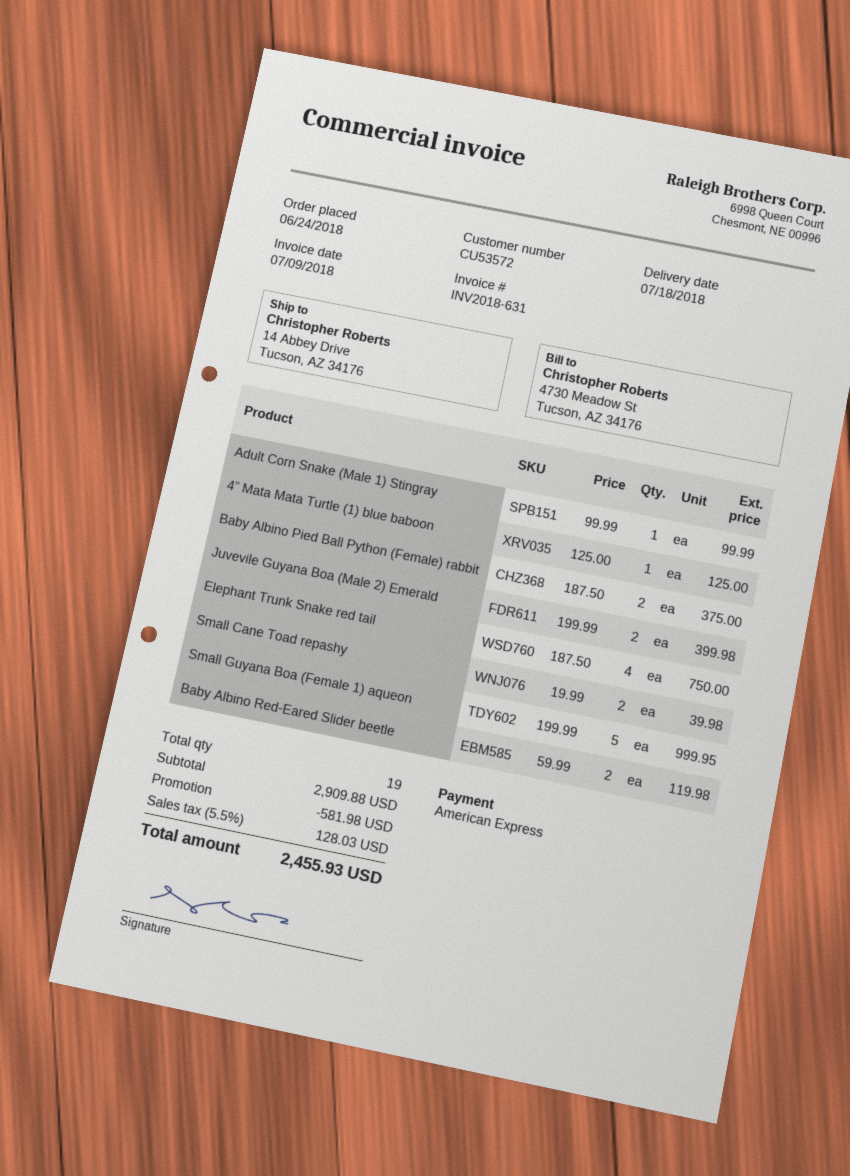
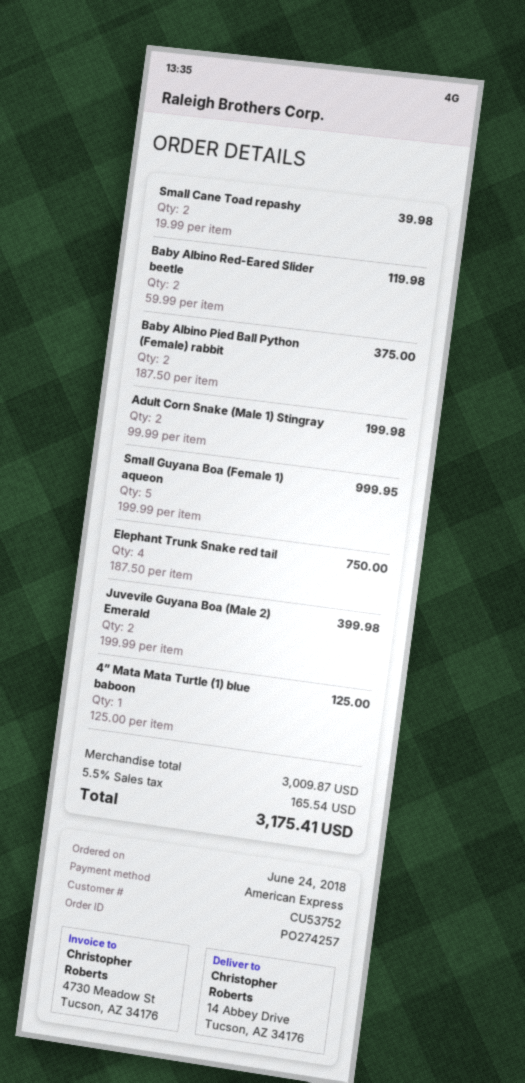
customer number: CU53572 -> CU53752
Adult Corn Snake (Male 1) Stingray: 1 x 99.99 = 99.99 -> 2 x 99.99 = 199.98
subtotal: 2909.88 -> 3009.87
discount: 581.98 -> none
tax: 5.5% = 128.03 -> 5.5% = 165.54
total: 2455.93 -> 3175.41

